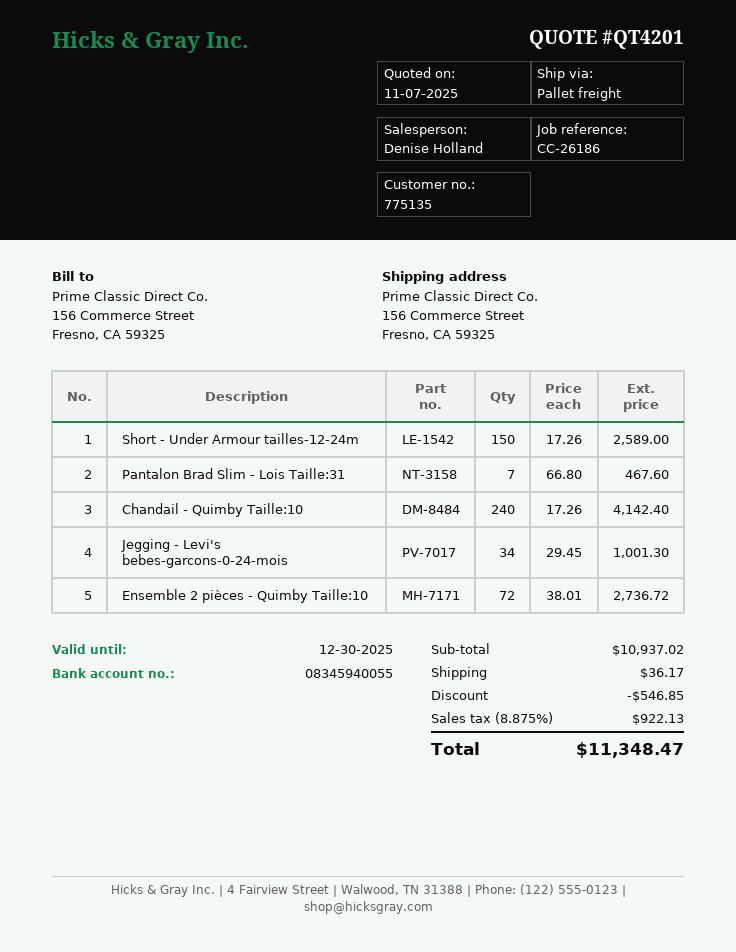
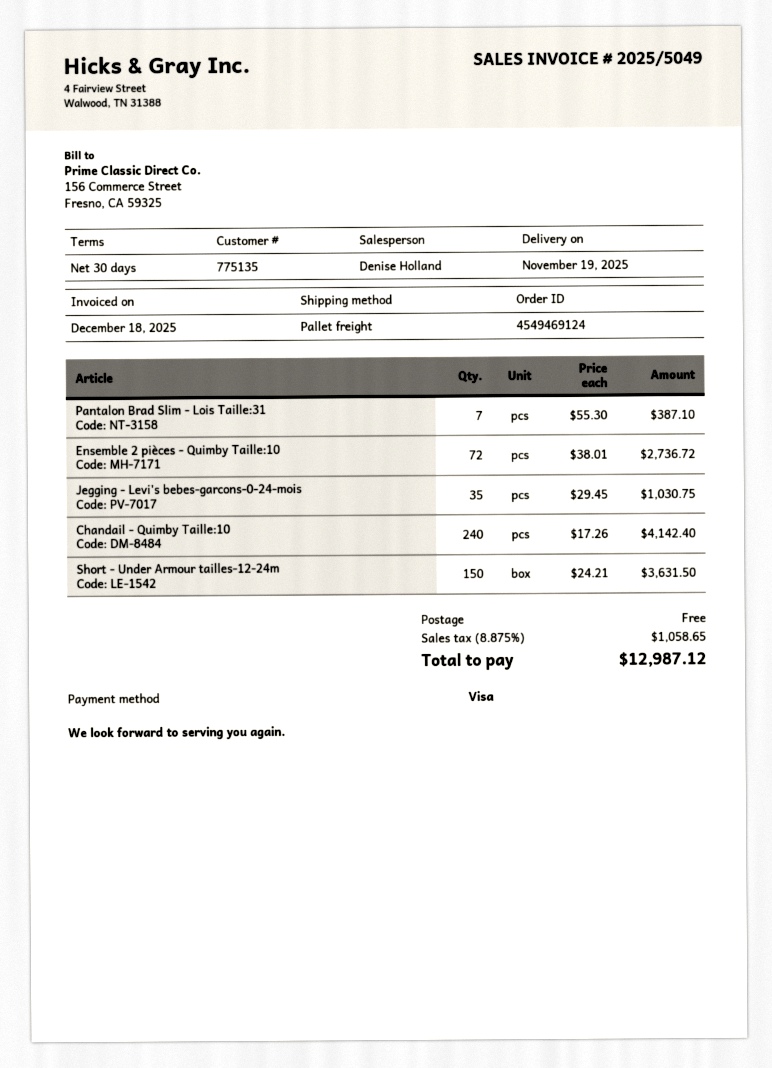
Short - Under Armour tailles-12-24m: 150 x 17.26 = 2589.00 -> 150 x 24.21 = 3631.50
Pantalon Brad Slim - Lois Taille:31: 7 x 66.80 = 467.60 -> 7 x 55.30 = 387.10
Jegging - Levi's bebes-garcons-0-24-mois: 34 x 29.45 = 1001.30 -> 35 x 29.45 = 1030.75
discount: 546.85 -> none
shipping: 36.17 -> 0.00
tax: 8.875% = 922.13 -> 8.875% = 1058.65
total: 11348.47 -> 12987.12

